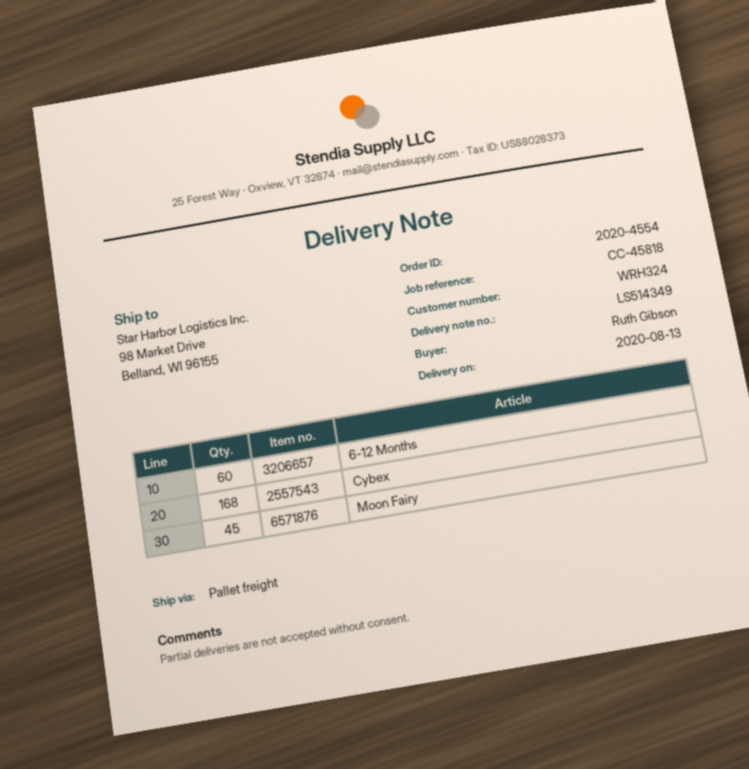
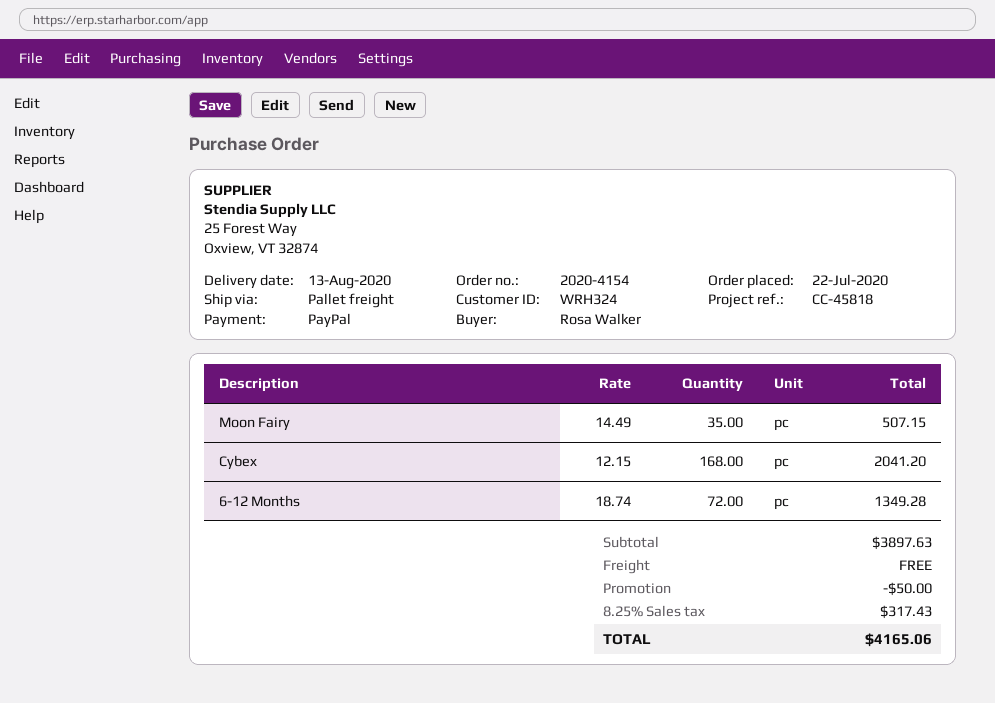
order number: 2020-4554 -> 2020-4154
ordered by: Ruth Gibson -> Rosa Walker
6-12 Months: 60 -> 72
Moon Fairy: 45 -> 35

